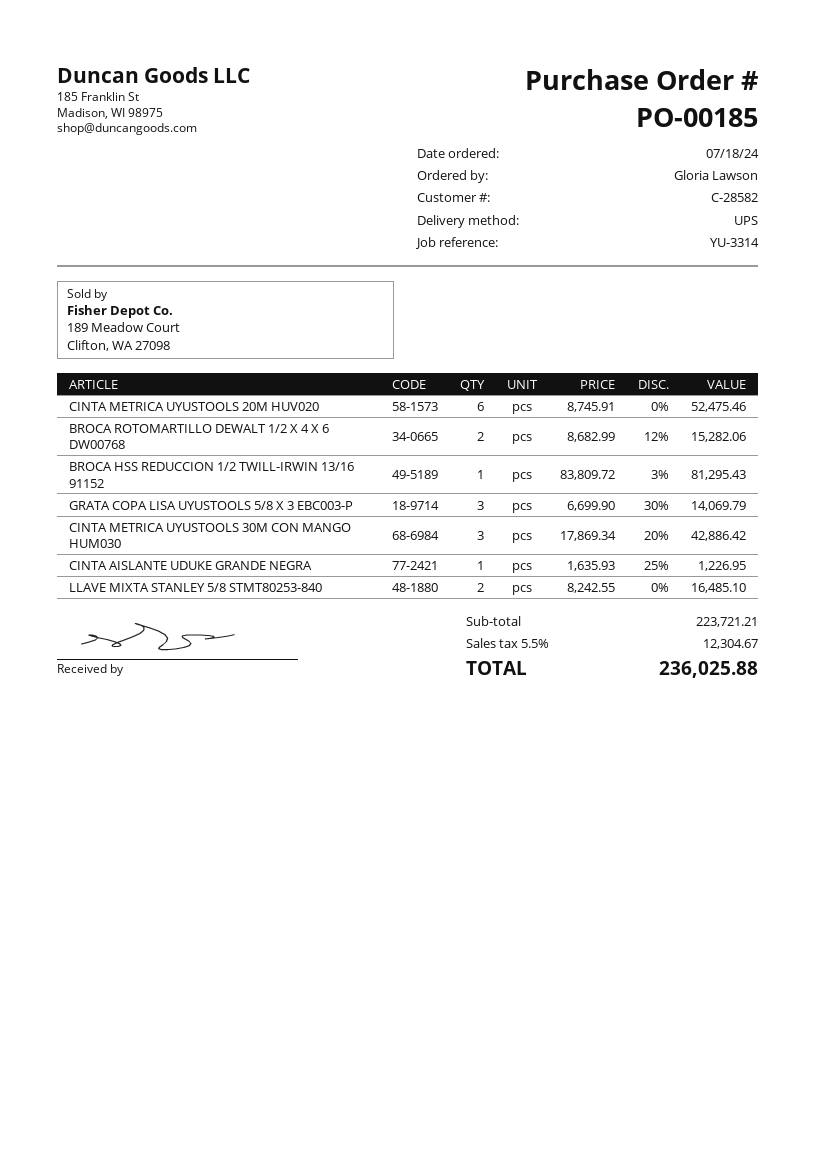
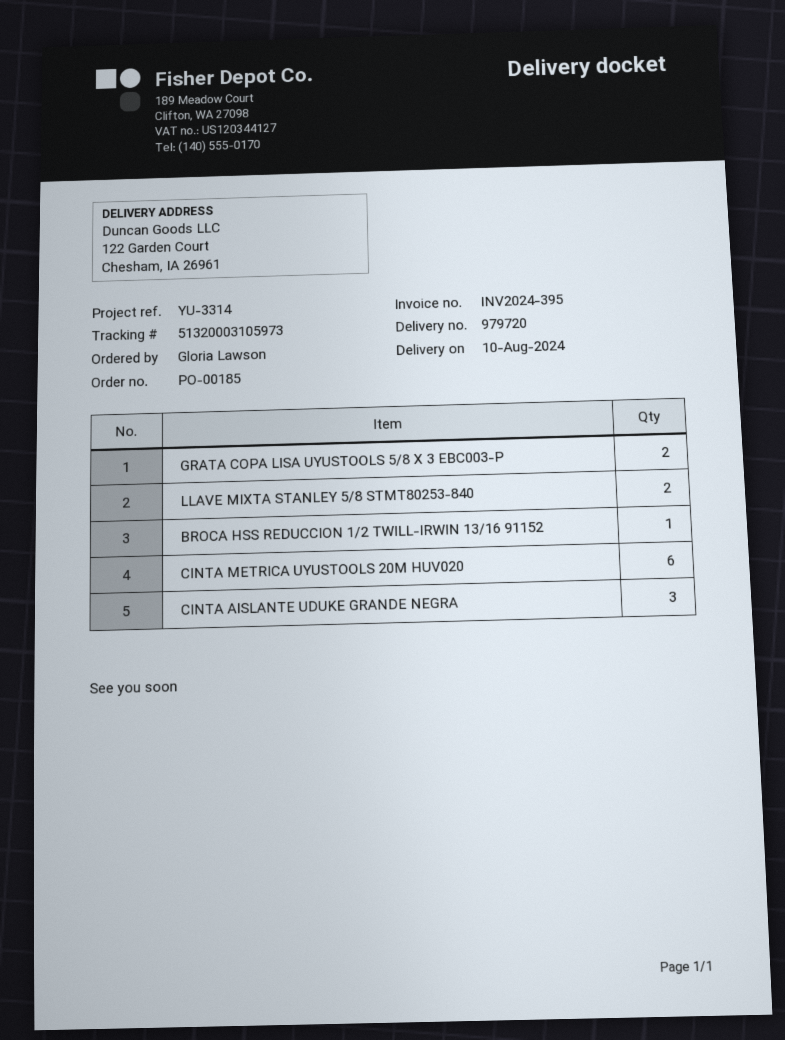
BROCA ROTOMARTILLO DEWALT 1/2 X 4 X 6 DW00768: 2 -> none
GRATA COPA LISA UYUSTOOLS 5/8 X 3 EBC003-P: 3 -> 2
CINTA METRICA UYUSTOOLS 30M CON MANGO HUM030: 3 -> none
CINTA AISLANTE UDUKE GRANDE NEGRA: 1 -> 3

